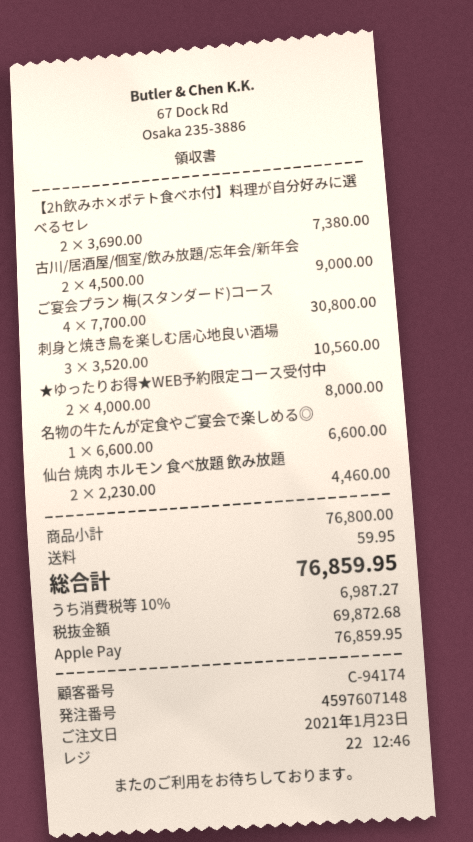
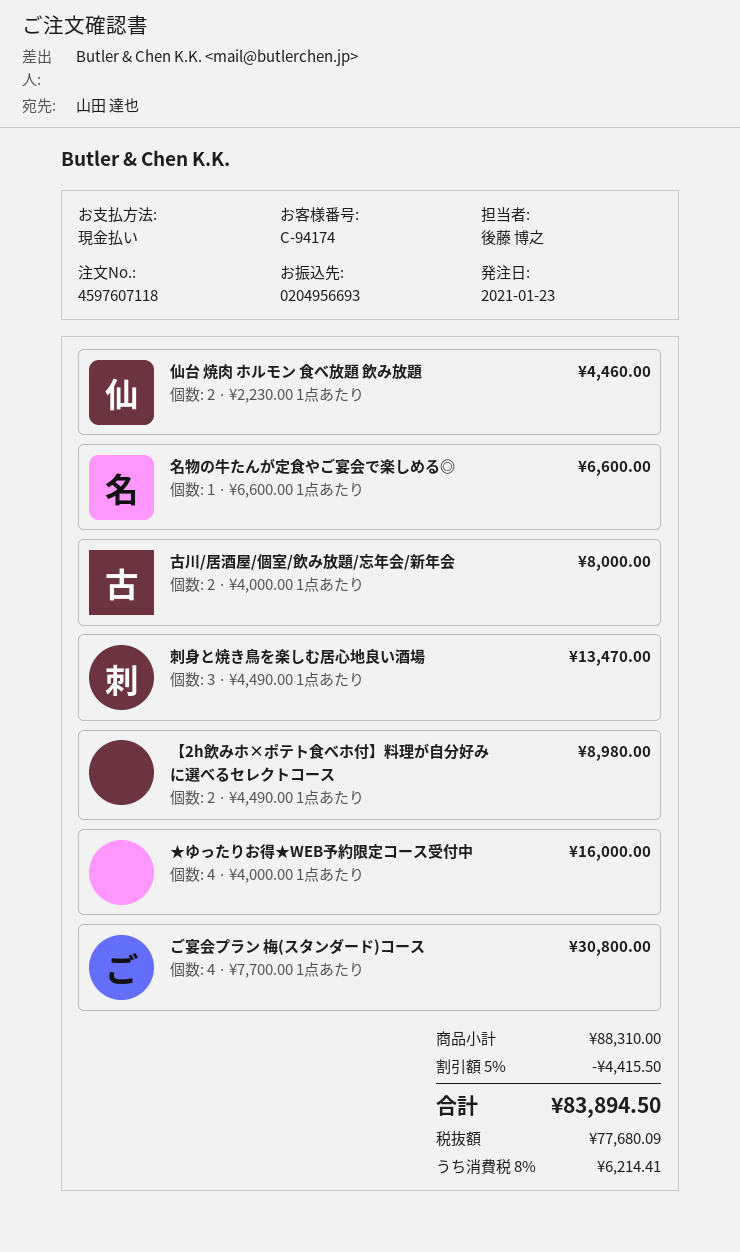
order number: 4597607148 -> 4597607118
payment method: Apple Pay -> cash
【2h飲みホ×ポテト食べホ付】料理が自分好みに選べるセレ: 2 x 3690.00 = 7380.00 -> 2 x 4490.00 = 8980.00
古川/居酒屋/個室/飲み放題/忘年会/新年会: 2 x 4500.00 = 9000.00 -> 2 x 4000.00 = 8000.00
刺身と焼き鳥を楽しむ居心地良い酒場: 3 x 3520.00 = 10560.00 -> 3 x 4490.00 = 13470.00
★ゆったりお得★WEB予約限定コース受付中: 2 x 4000.00 = 8000.00 -> 4 x 4000.00 = 16000.00
subtotal: 76800.00 -> 88310.00
discount: none -> 5% = 4415.50
shipping: 59.95 -> none
net: 69872.68 -> 77680.09
tax: 10% = 6987.27 -> 8% = 6214.41
total: 76859.95 -> 83894.50

